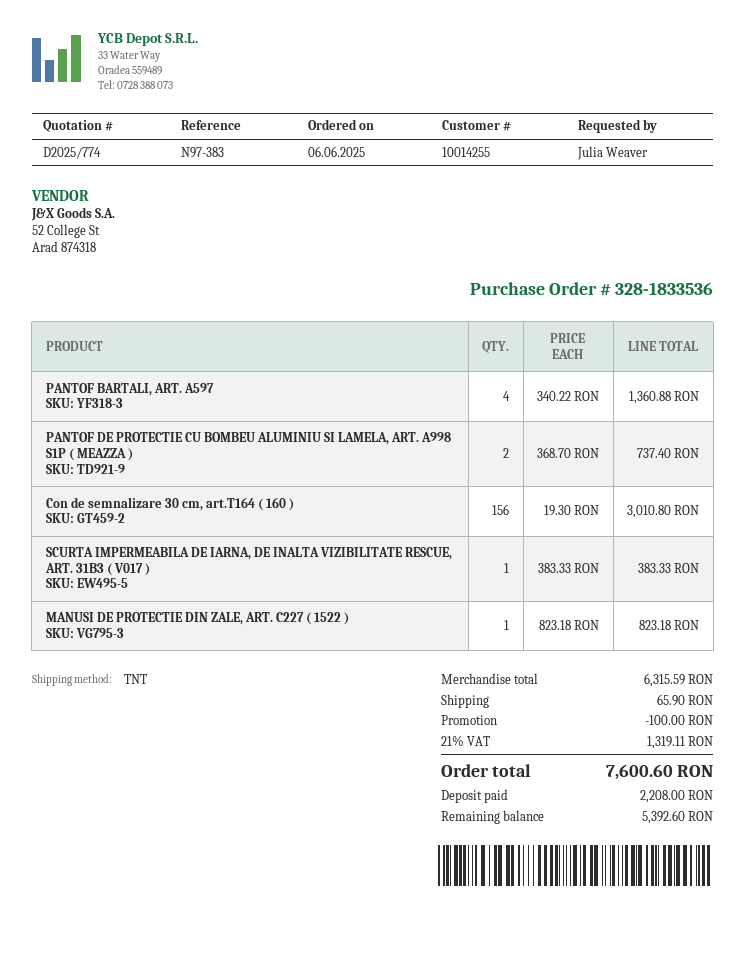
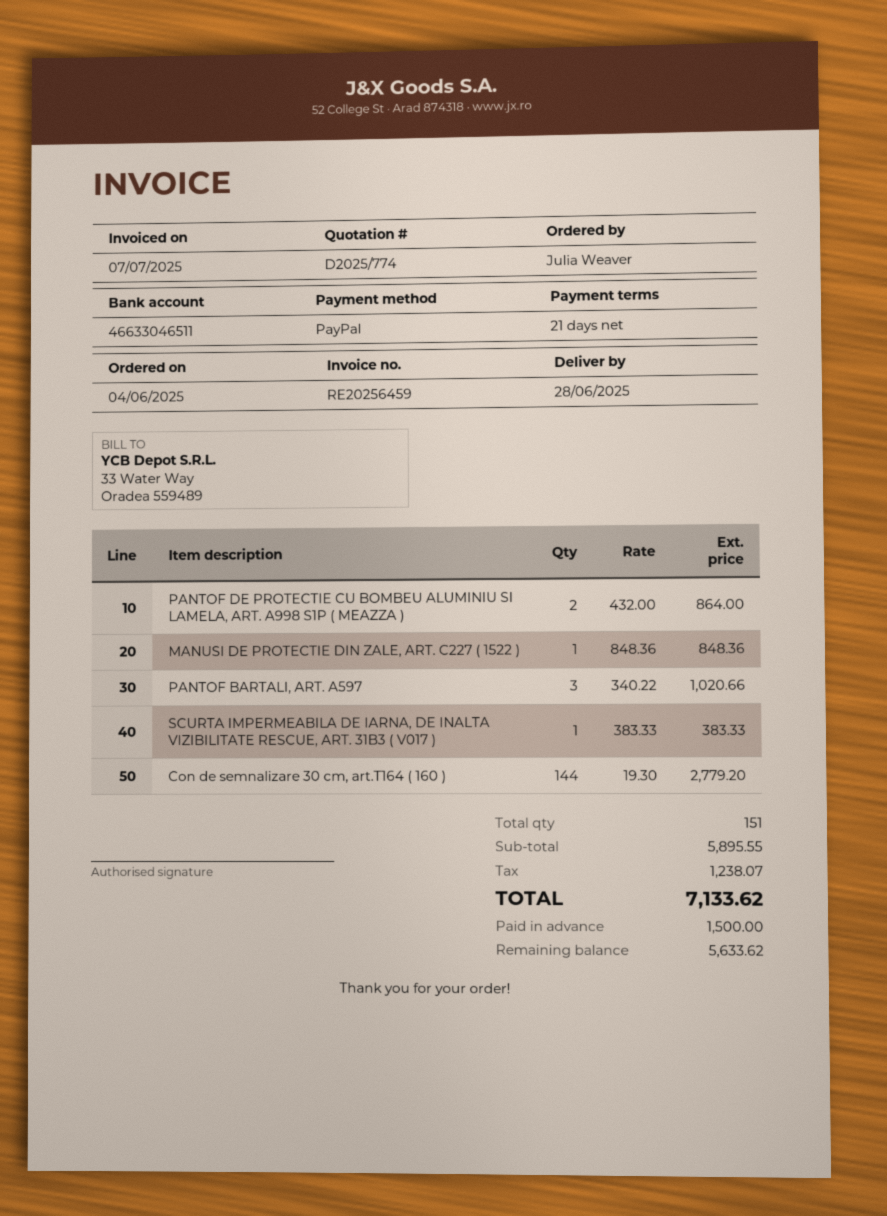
order date: 2025-06-06 -> 2025-06-04
PANTOF BARTALI, ART. A597: 4 x 340.22 = 1360.88 -> 3 x 340.22 = 1020.66
PANTOF DE PROTECTIE CU BOMBEU ALUMINIU SI LAMELA, ART. A998 S1P ( MEAZZA ): 2 x 368.70 = 737.40 -> 2 x 432.00 = 864.00
Con de semnalizare 30 cm, art.T164 ( 160 ): 156 x 19.30 = 3010.80 -> 144 x 19.30 = 2779.20
MANUSI DE PROTECTIE DIN ZALE, ART. C227 ( 1522 ): 1 x 823.18 = 823.18 -> 1 x 848.36 = 848.36
subtotal: 6315.59 -> 5895.55
discount: 100.00 -> none
shipping: 65.90 -> none
tax: 1319.11 -> 1238.07
total: 7600.60 -> 7133.62
deposit: 2208.00 -> 1500.00
balance: 5392.60 -> 5633.62

